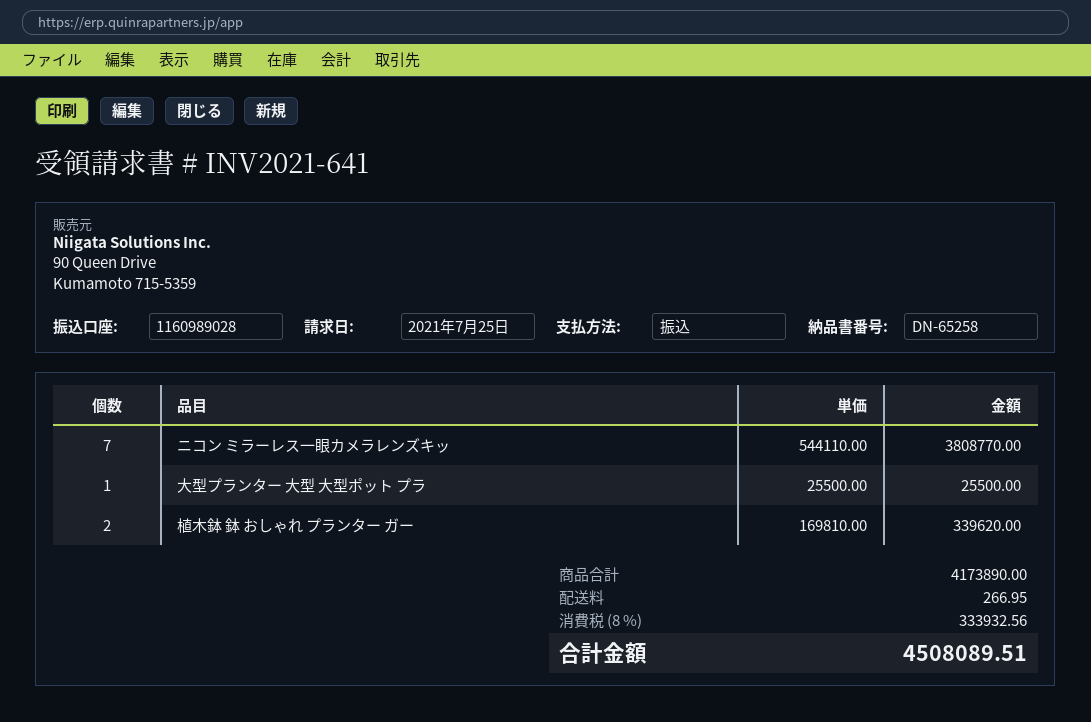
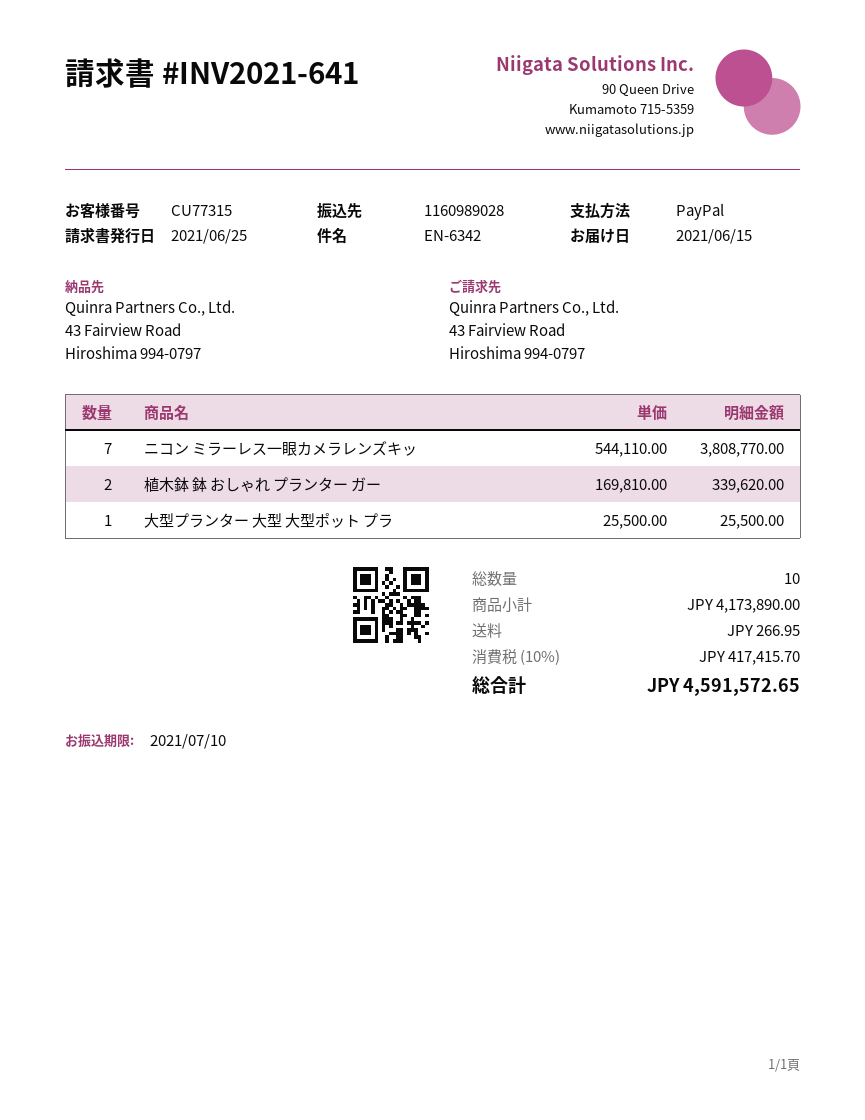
invoice date: 2021-07-25 -> 2021-06-25
payment method: bank transfer -> PayPal
tax: 8% = 333932.56 -> 10% = 417415.70
total: 4508089.51 -> 4591572.65

